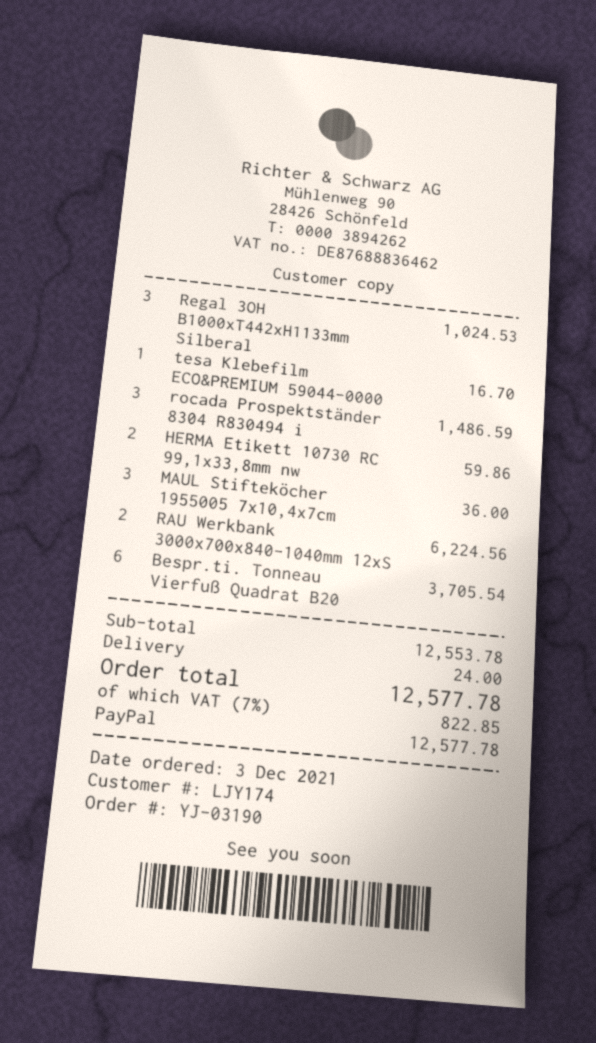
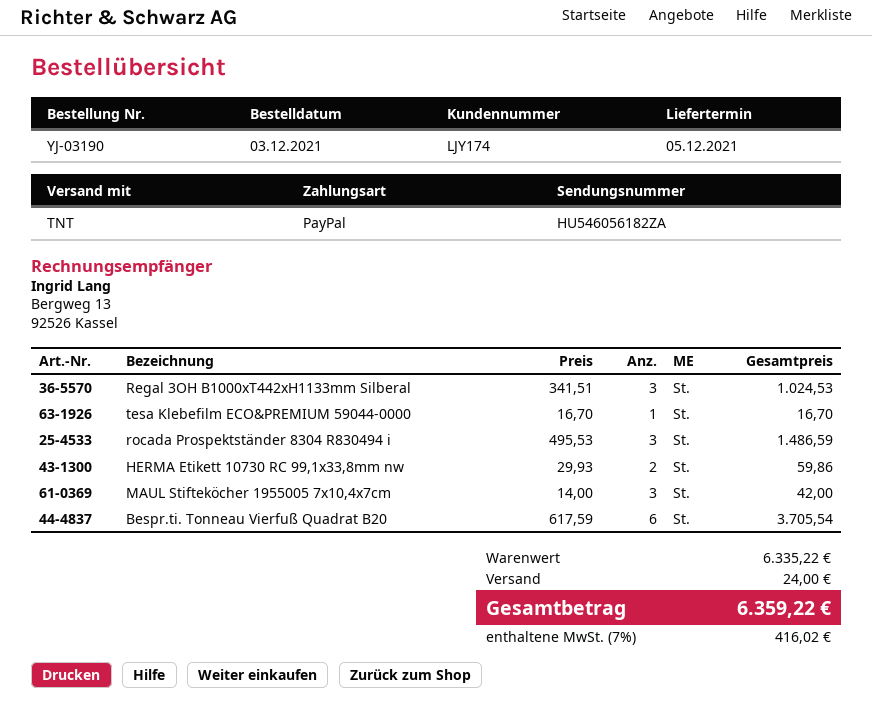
MAUL Stifteköcher 1955005 7x10,4x7cm: 3 for 36.00 -> 3 for 42.00
RAU Werkbank 3000x700x840-1040mm 12xS: 2 for 6224.56 -> none
subtotal: 12553.78 -> 6335.22
tax: 7% = 822.85 -> 7% = 416.02
total: 12577.78 -> 6359.22

